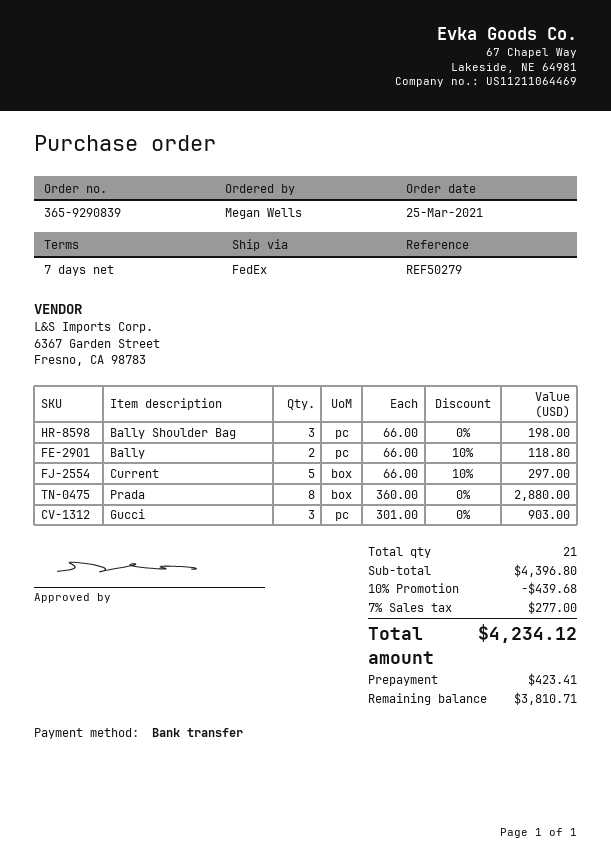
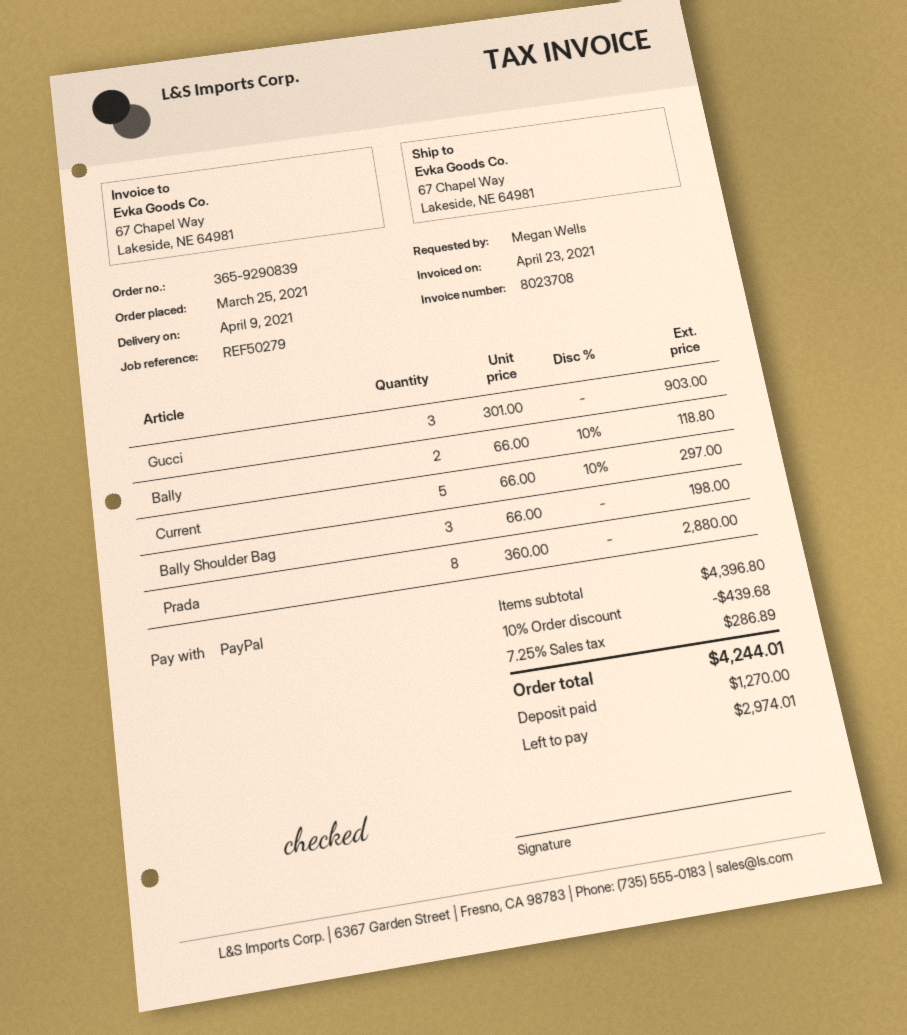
payment method: bank transfer -> PayPal
tax: 7% = 277.00 -> 7.25% = 286.89
total: 4234.12 -> 4244.01
deposit: 423.41 -> 1270.00
balance: 3810.71 -> 2974.01

